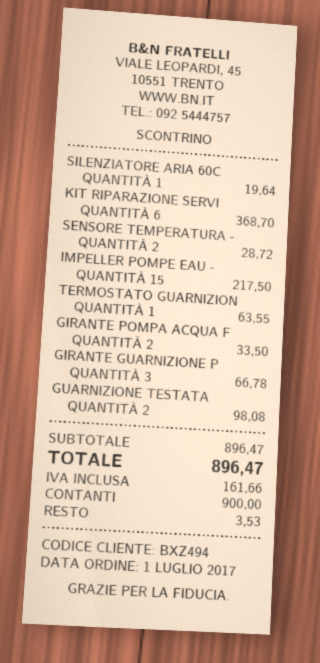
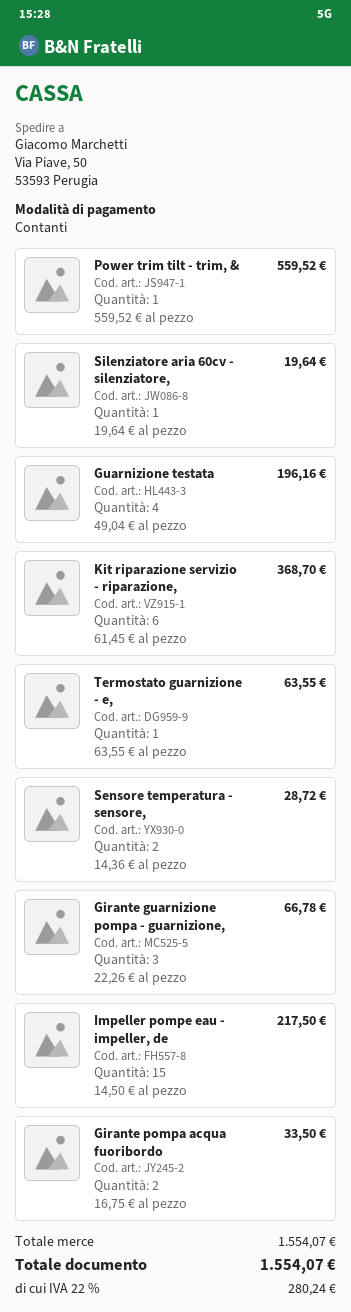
GUARNIZIONE TESTATA: 2 for 98.08 -> 4 for 196.16
Power trim tilt - trim, &: none -> 1 for 559.52
subtotal: 896.47 -> 1554.07
tax: 161.66 -> 280.24
total: 896.47 -> 1554.07

